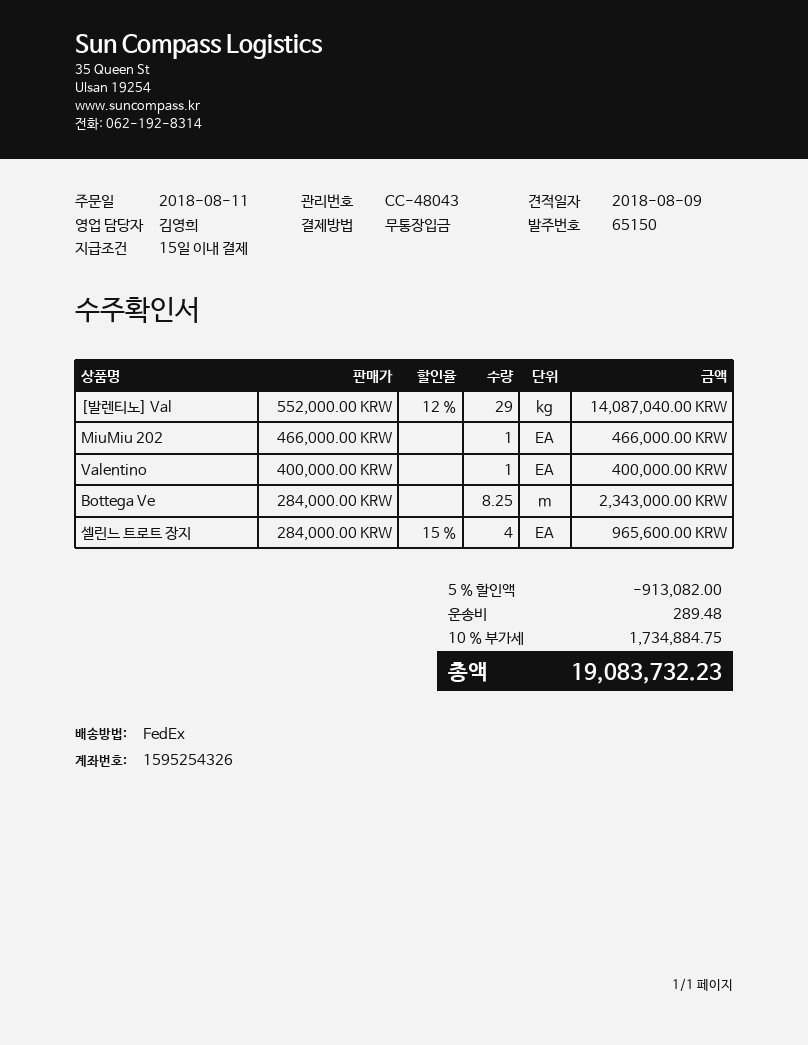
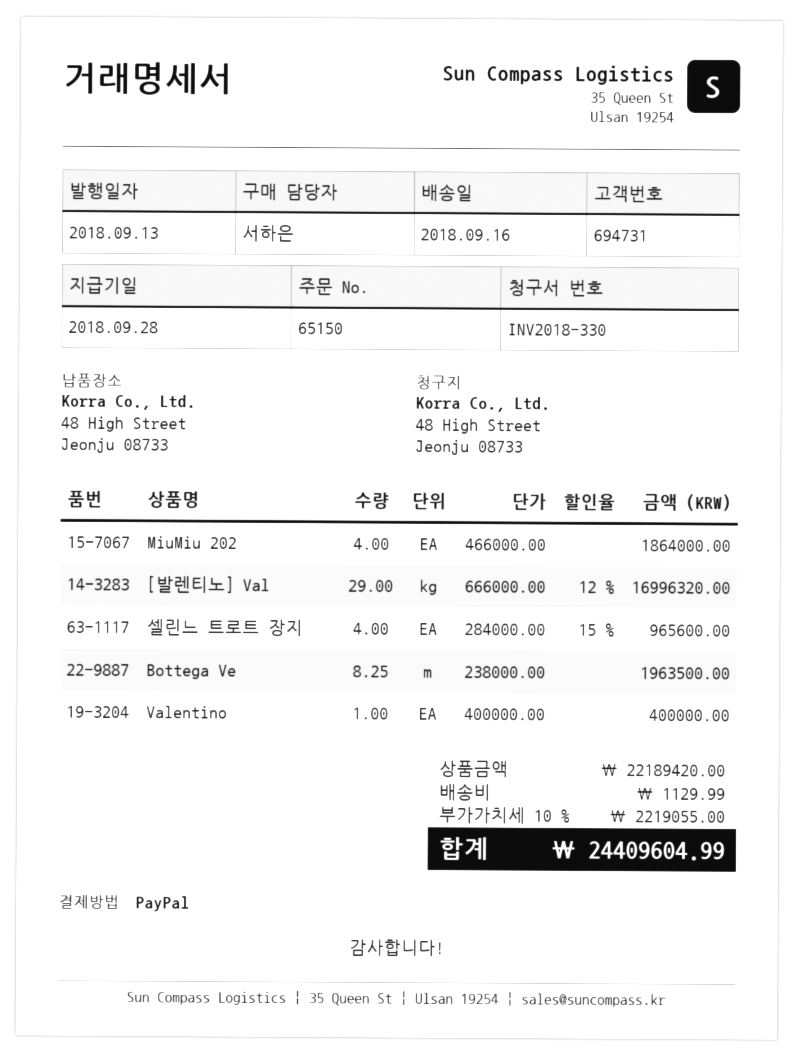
payment method: bank transfer -> PayPal
[발렌티노] Val: 29 x 552000.00 - 12% = 14087040.00 -> 29 x 666000.00 - 12% = 16996320.00
MiuMiu 202: 1 x 466000.00 = 466000.00 -> 4 x 466000.00 = 1864000.00
Bottega Ve: 8.25 x 284000.00 = 2343000.00 -> 8.25 x 238000.00 = 1963500.00
discount: 5% = 913082.00 -> none
shipping: 289.48 -> 1129.99
tax: 10% = 1734884.75 -> 10% = 2219055.00
total: 19083732.23 -> 24409604.99

